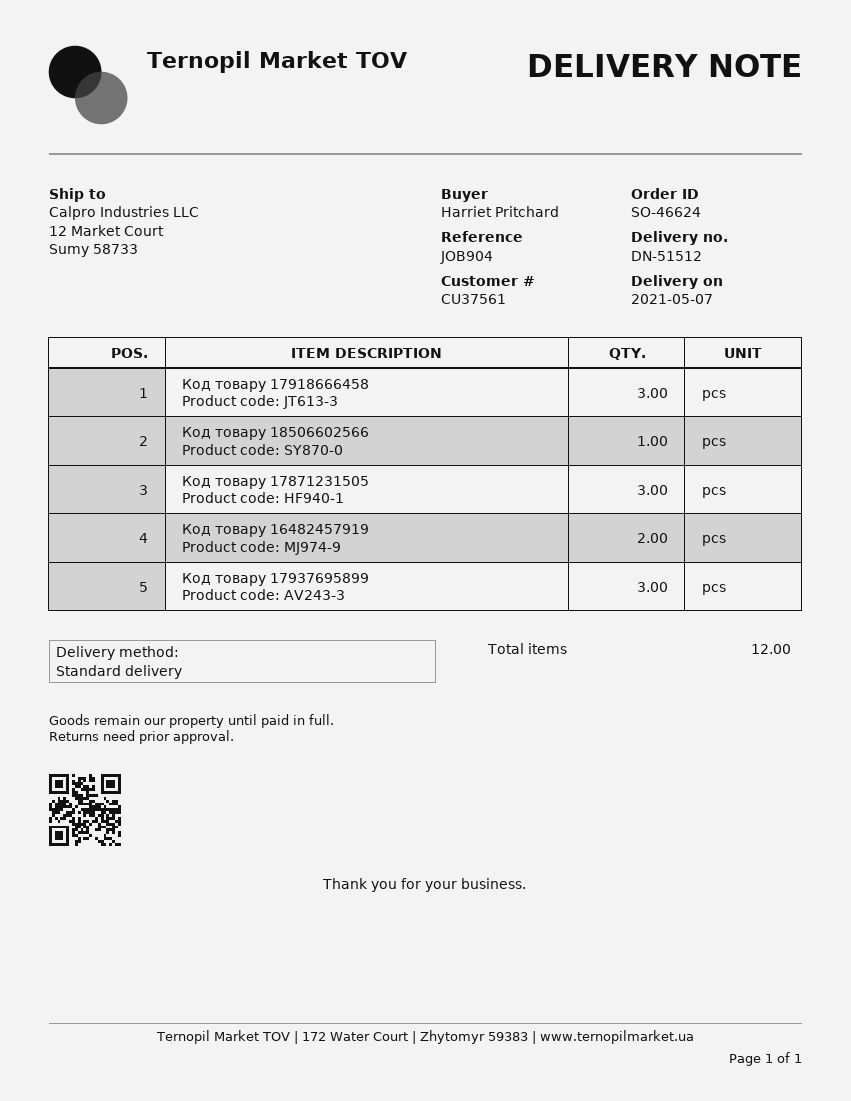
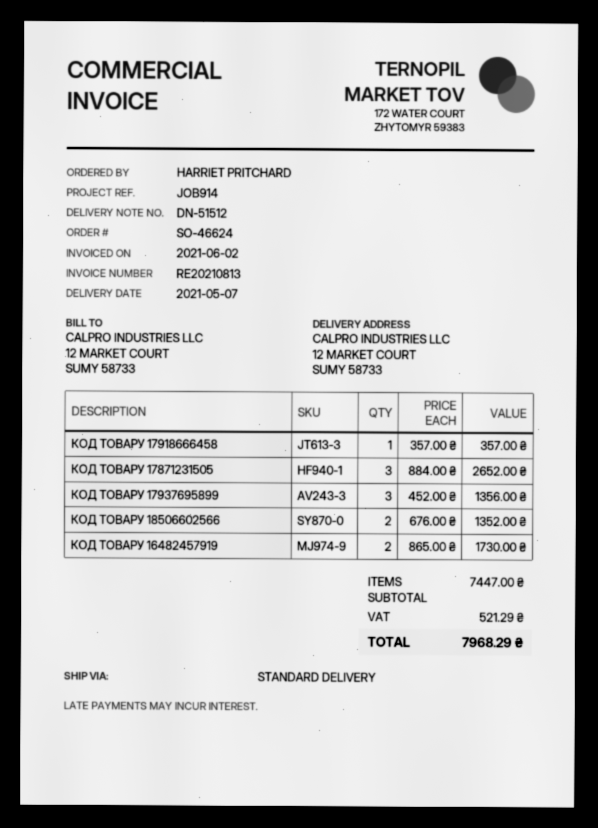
reference: JOB904 -> JOB914
Код товару 17918666458: 3 -> 1
Код товару 18506602566: 1 -> 2

